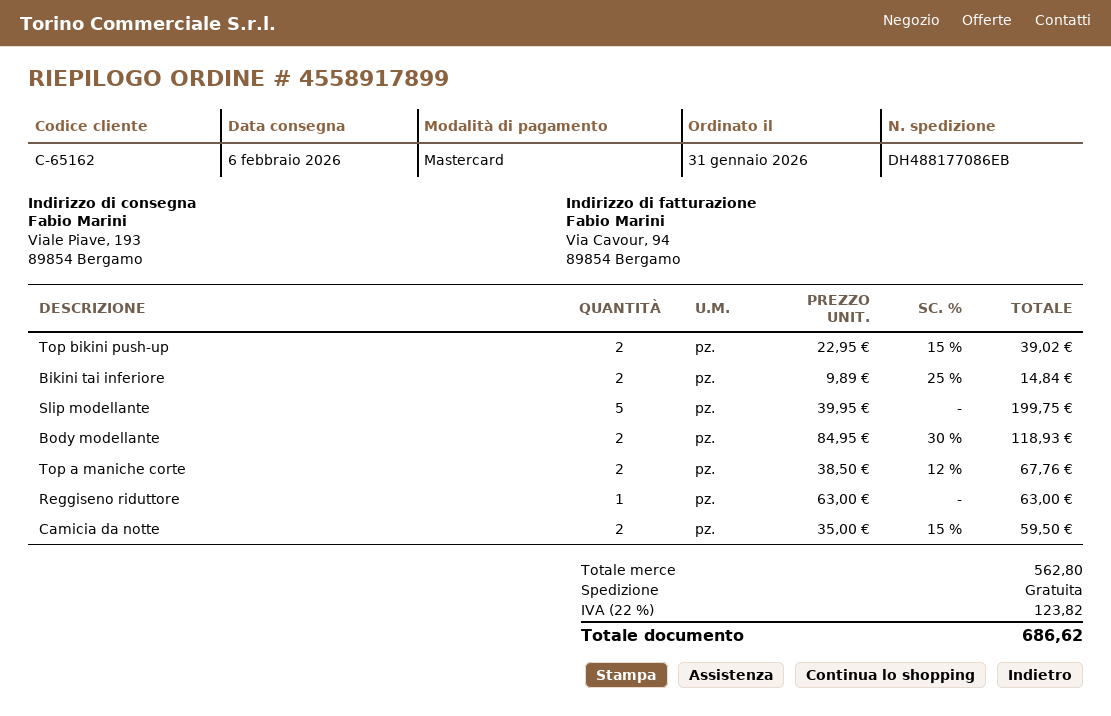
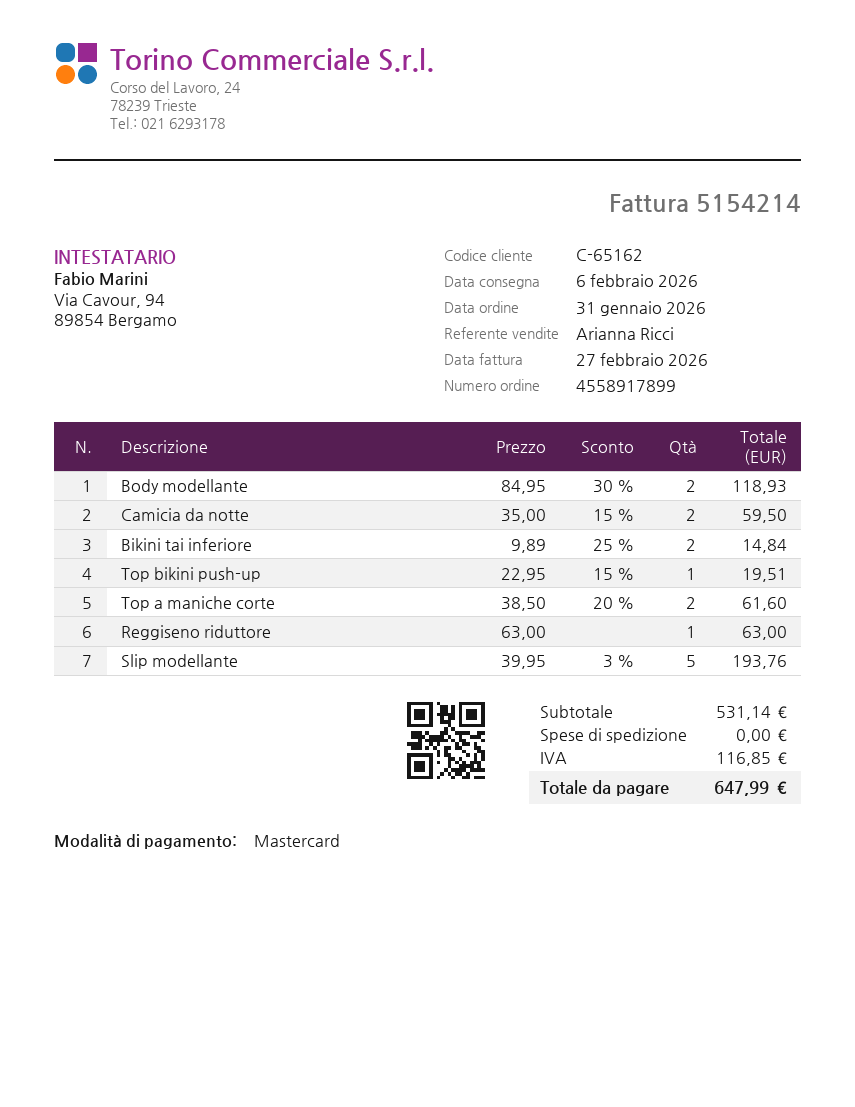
Top bikini push-up: 2 x 22.95 - 15% = 39.02 -> 1 x 22.95 - 15% = 19.51
Slip modellante: 5 x 39.95 = 199.75 -> 5 x 39.95 - 3% = 193.76
Top a maniche corte: 2 x 38.50 - 12% = 67.76 -> 2 x 38.50 - 20% = 61.60
subtotal: 562.80 -> 531.14
tax: 123.82 -> 116.85
total: 686.62 -> 647.99

